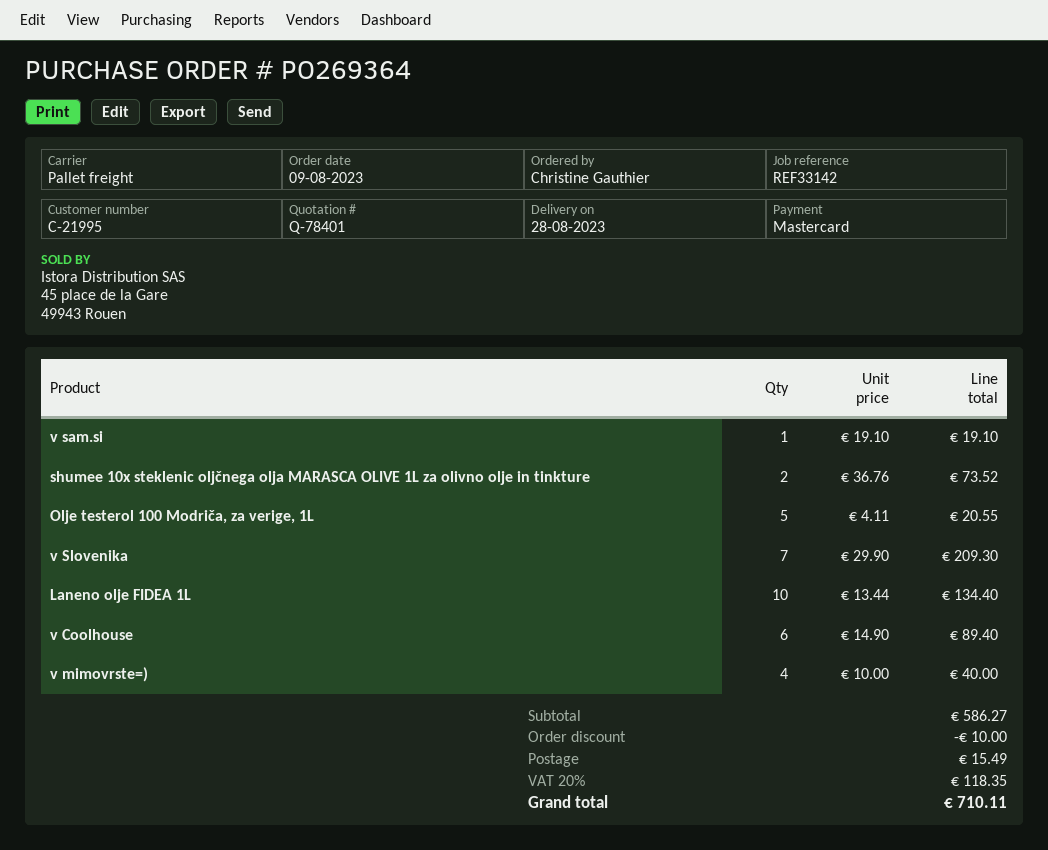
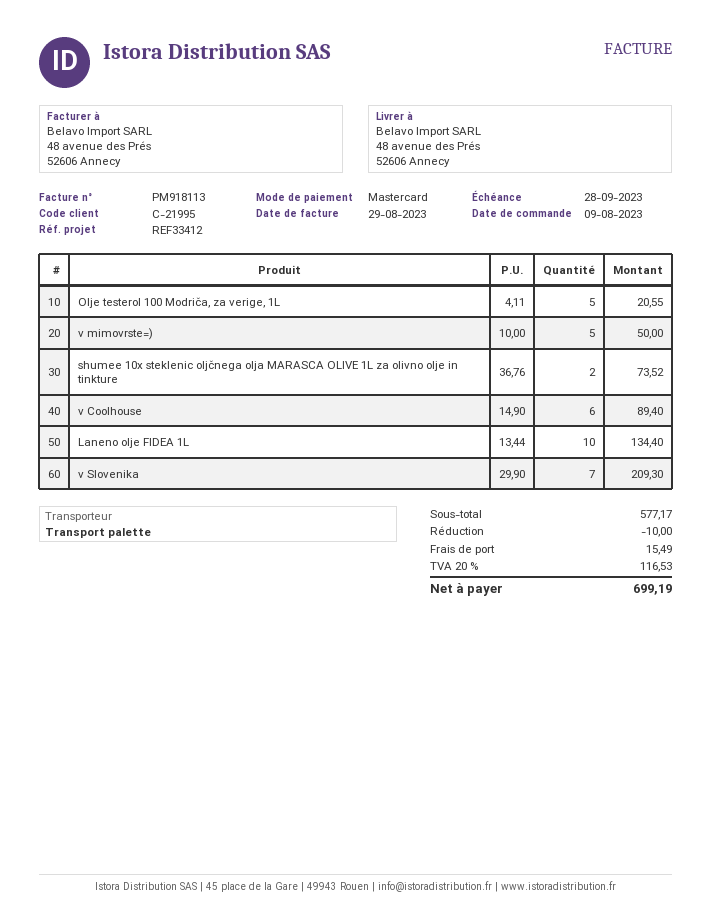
reference: REF33142 -> REF33412
v sam.si: 1 x 19.10 = 19.10 -> none
v mimovrste=): 4 x 10.00 = 40.00 -> 5 x 10.00 = 50.00
subtotal: 586.27 -> 577.17
tax: 20% = 118.35 -> 20% = 116.53
total: 710.11 -> 699.19

